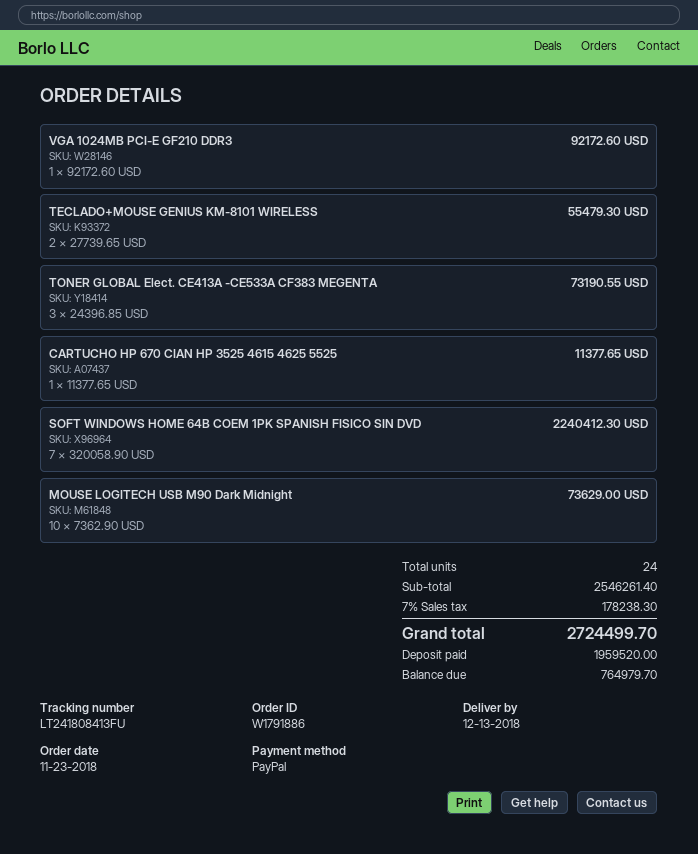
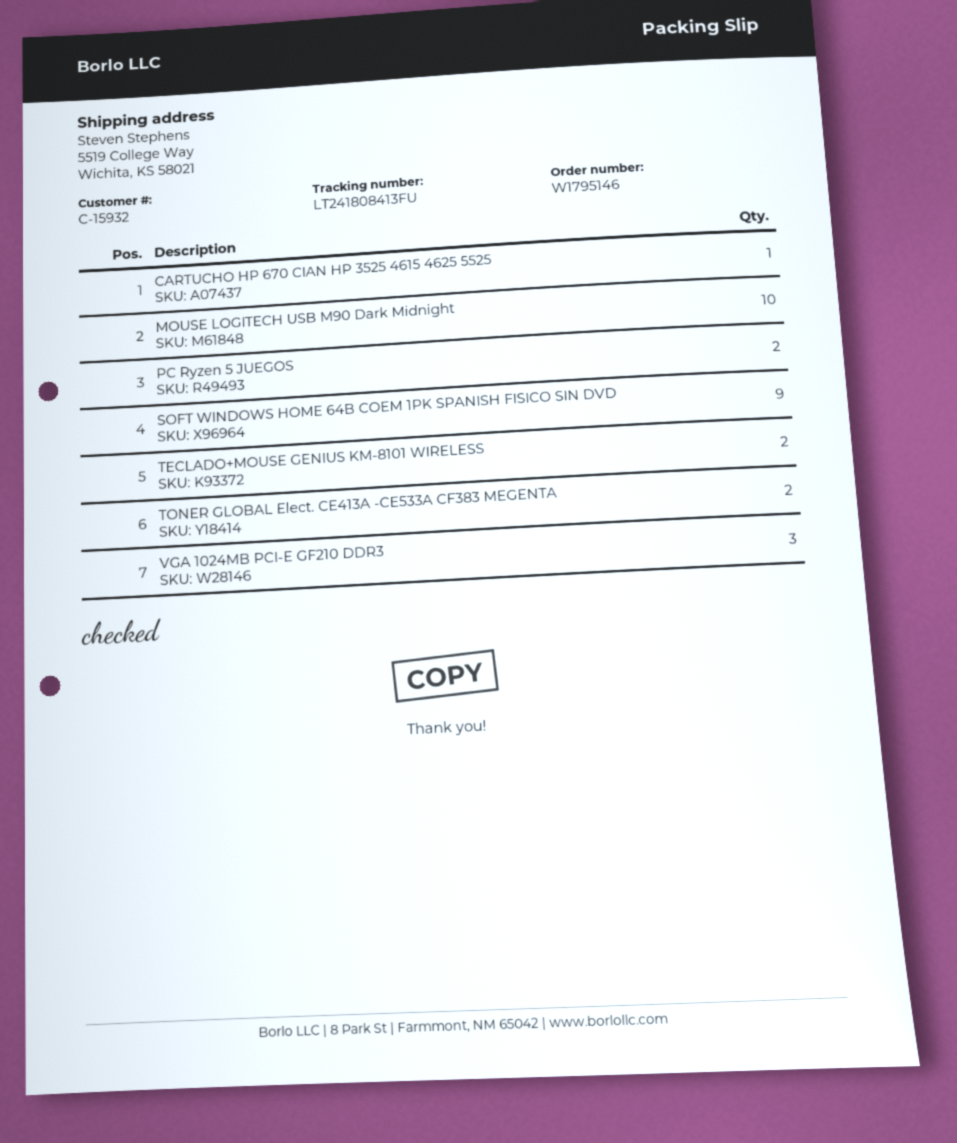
order number: W1791886 -> W1795146
VGA 1024MB PCI-E GF210 DDR3: 1 -> 3
TONER GLOBAL Elect. CE413A -CE533A CF383 MEGENTA: 3 -> 2
SOFT WINDOWS HOME 64B COEM 1PK SPANISH FISICO SIN DVD: 7 -> 9
PC Ryzen 5 JUEGOS: none -> 2

